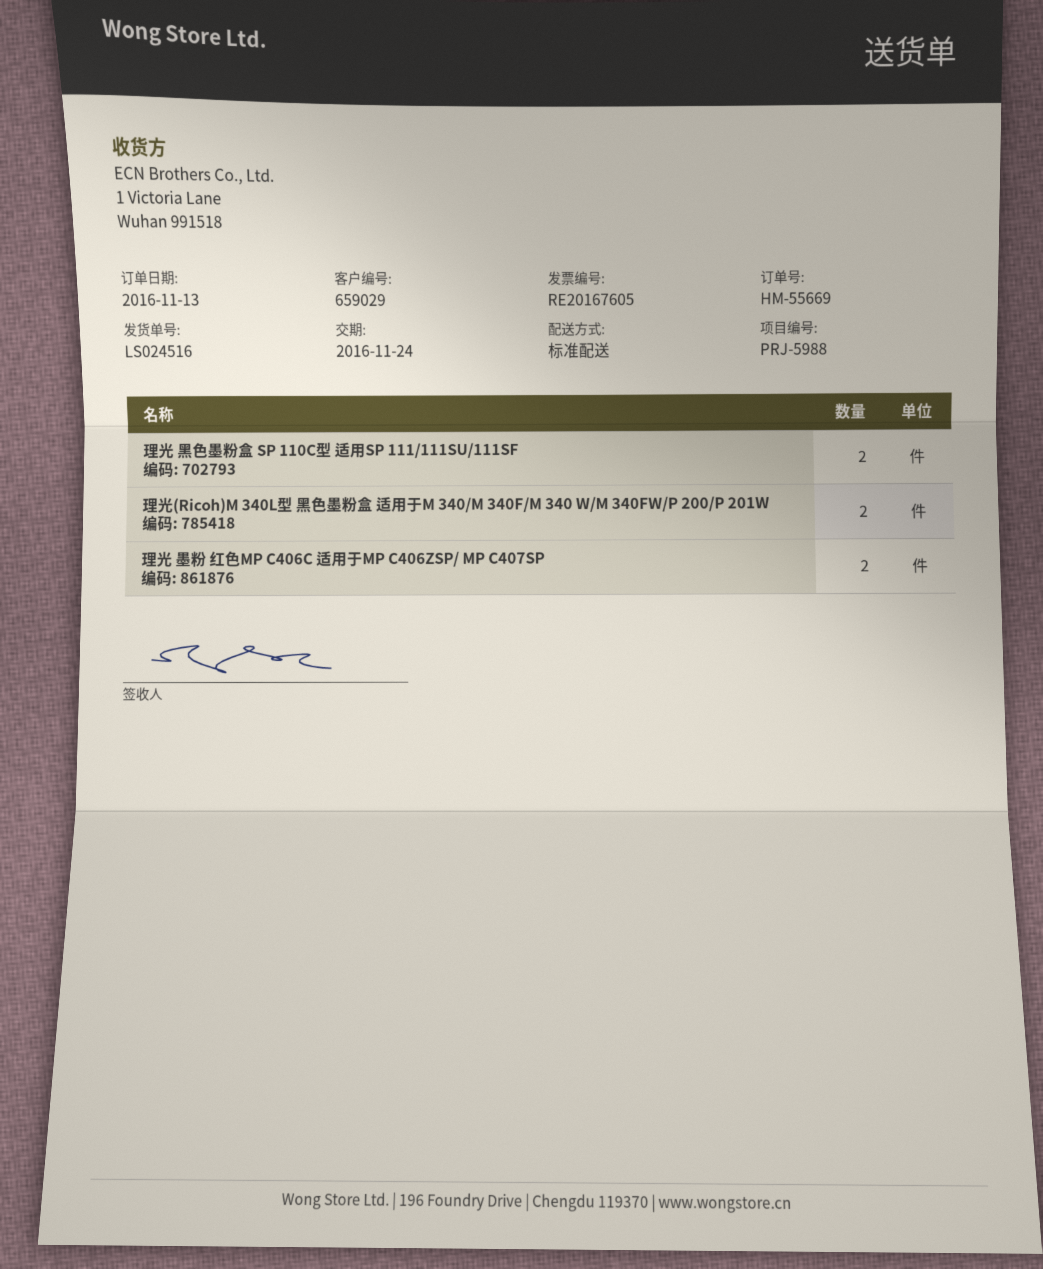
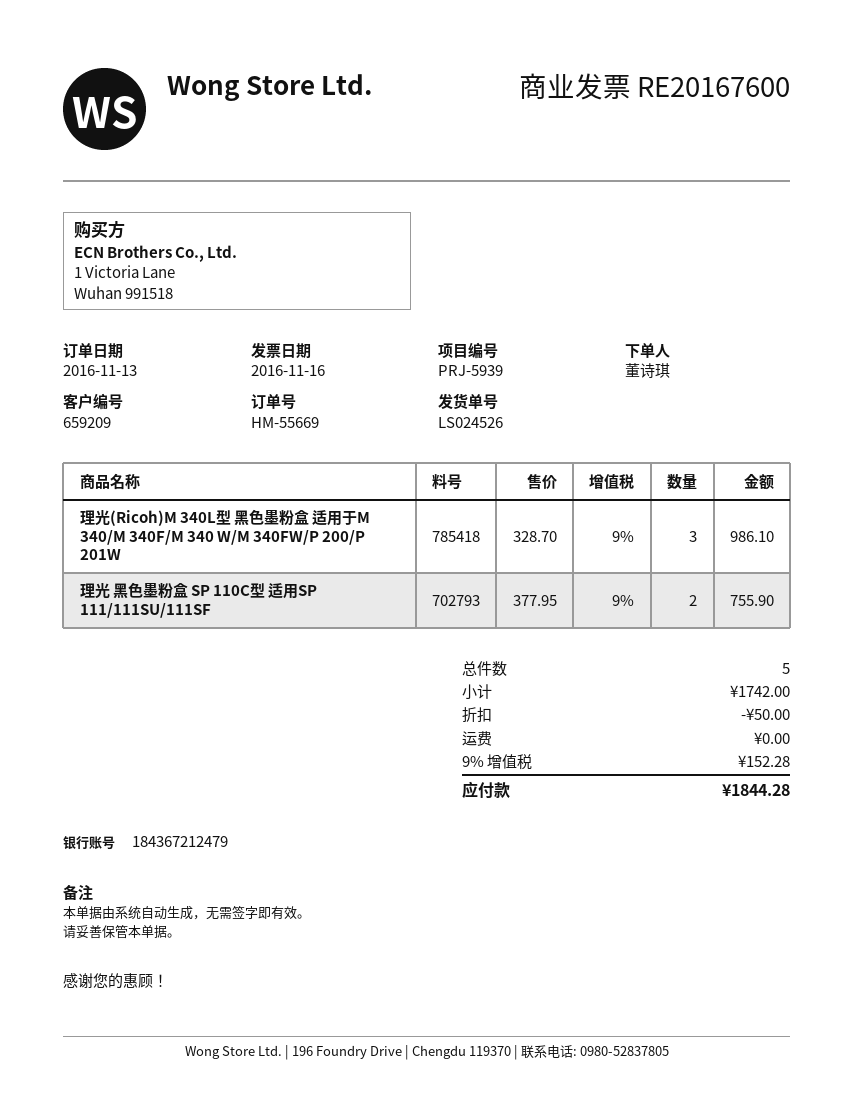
delivery note number: LS024516 -> LS024526
invoice number: RE20167605 -> RE20167600
customer number: 659029 -> 659209
reference: PRJ-5988 -> PRJ-5939
理光(Ricoh)M 340L型 黑色墨粉盒 适用于M 340/M 340F/M 340 W/M 340FW/P 200/P 201W: 2 -> 3
理光 墨粉 红色MP C406C 适用于MP C406ZSP/ MP C407SP: 2 -> none

